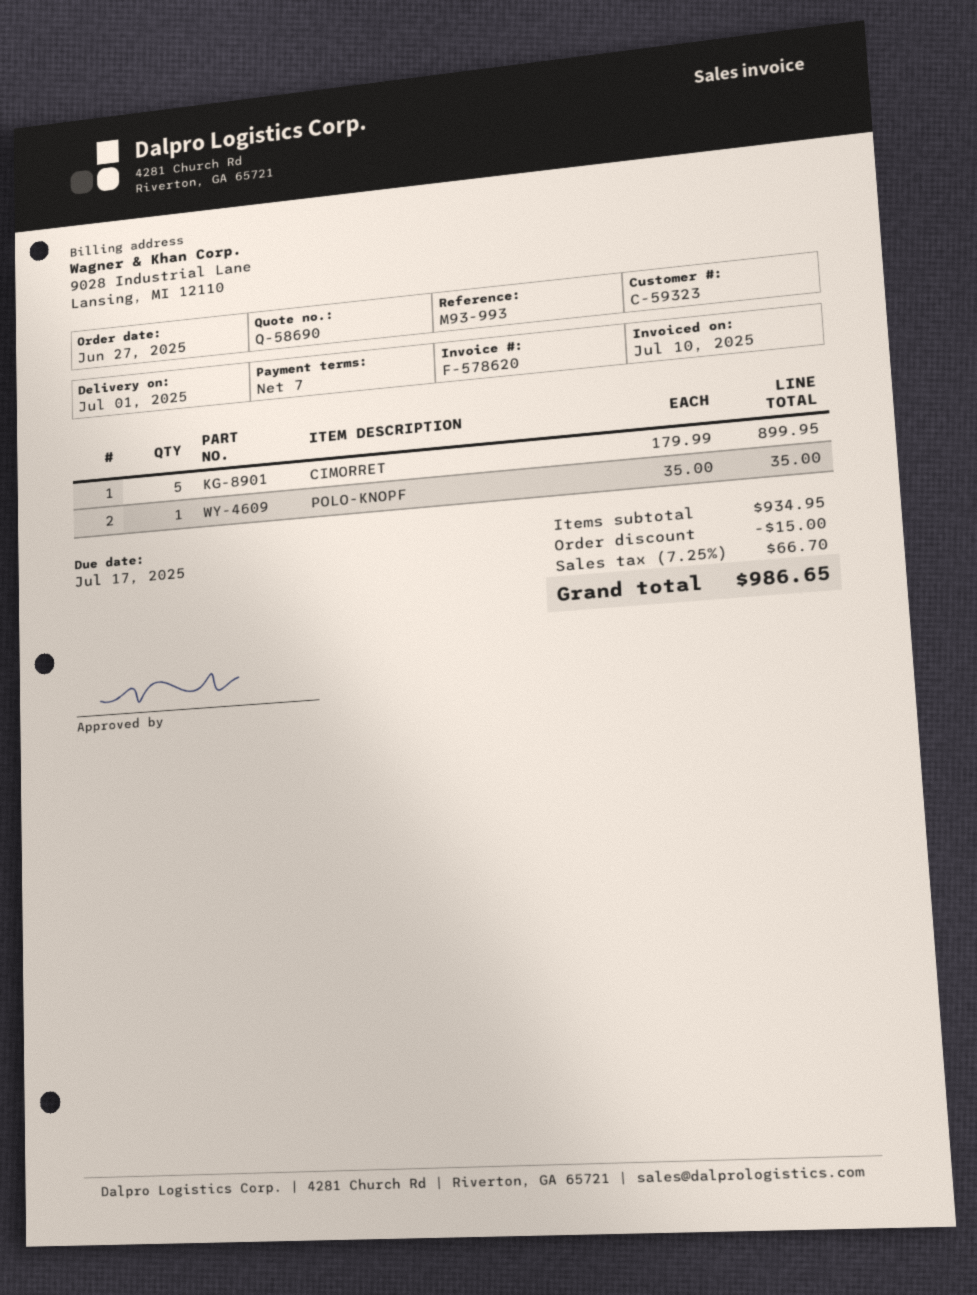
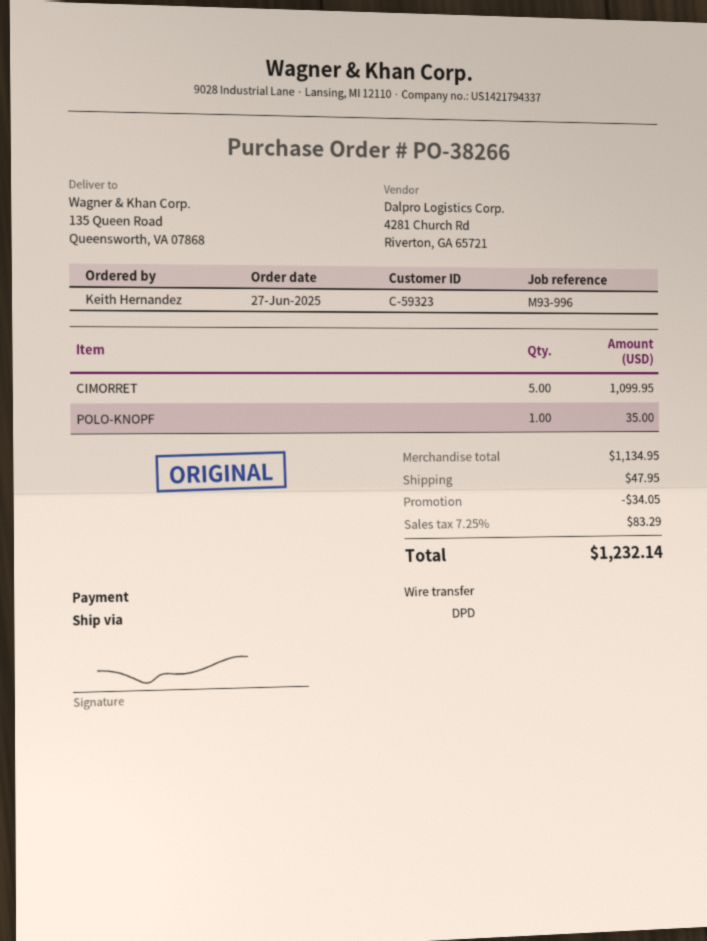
reference: M93-993 -> M93-996
CIMORRET: 5 for 899.95 -> 5 for 1099.95
subtotal: 934.95 -> 1134.95
discount: 15.00 -> 34.05
shipping: none -> 47.95
tax: 7.25% = 66.70 -> 7.25% = 83.29
total: 986.65 -> 1232.14

